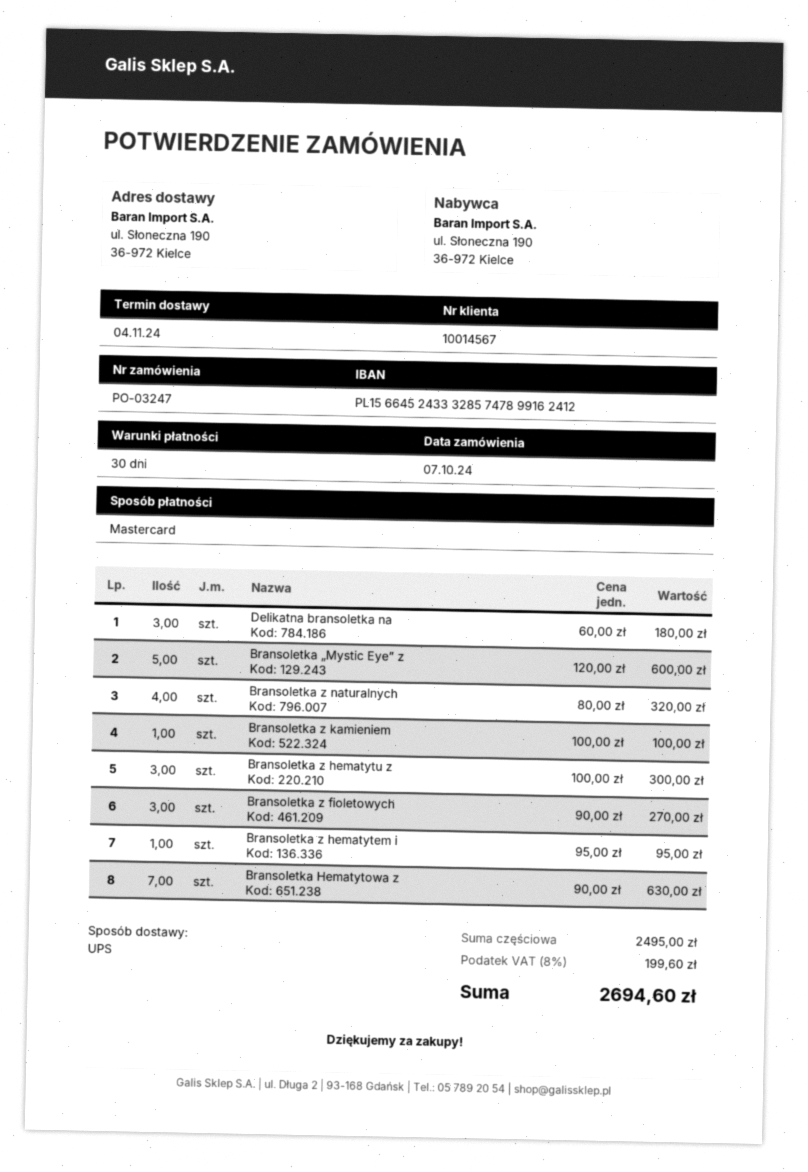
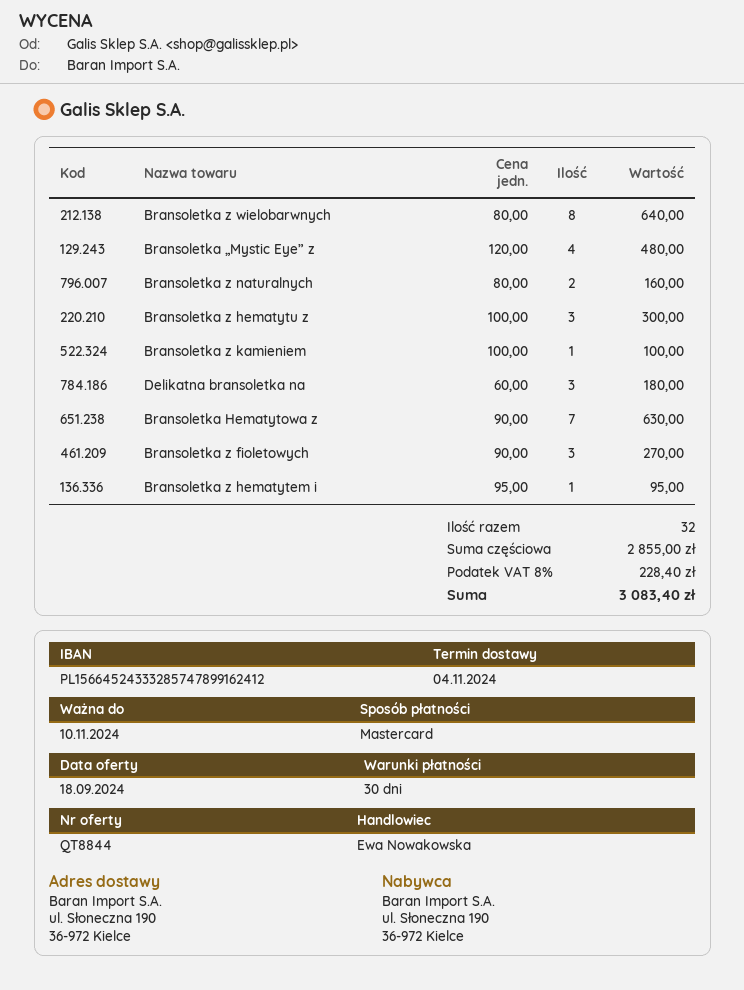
Bransoletka „Mystic Eye” z: 5 x 120.00 = 600.00 -> 4 x 120.00 = 480.00
Bransoletka z naturalnych: 4 x 80.00 = 320.00 -> 2 x 80.00 = 160.00
Bransoletka z wielobarwnych: none -> 8 x 80.00 = 640.00
subtotal: 2495.00 -> 2855.00
tax: 8% = 199.60 -> 8% = 228.40
total: 2694.60 -> 3083.40

